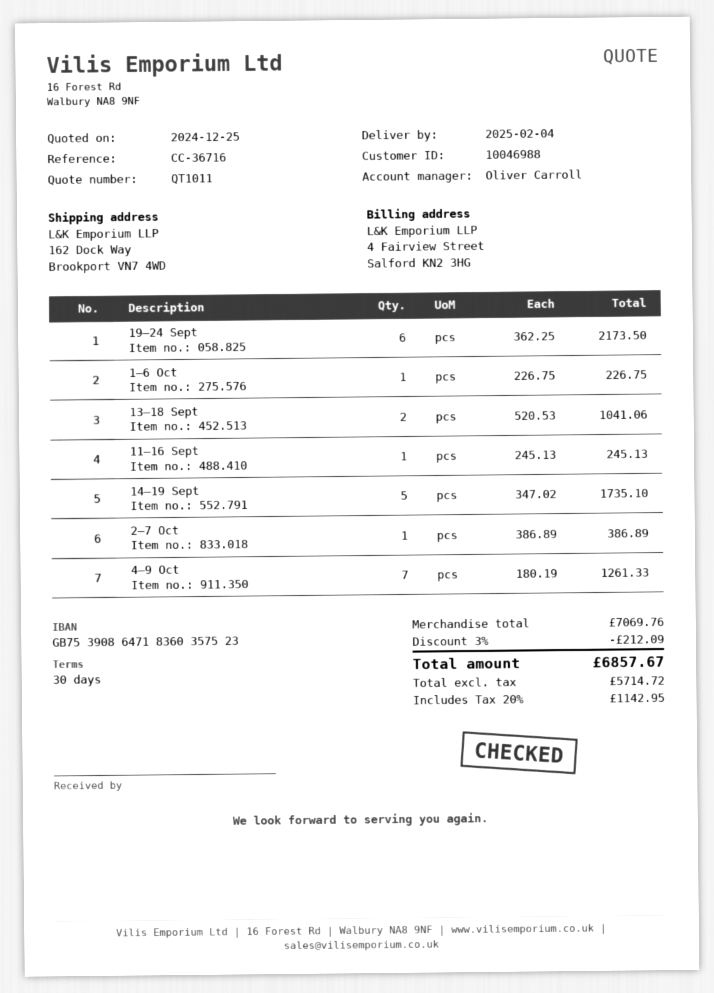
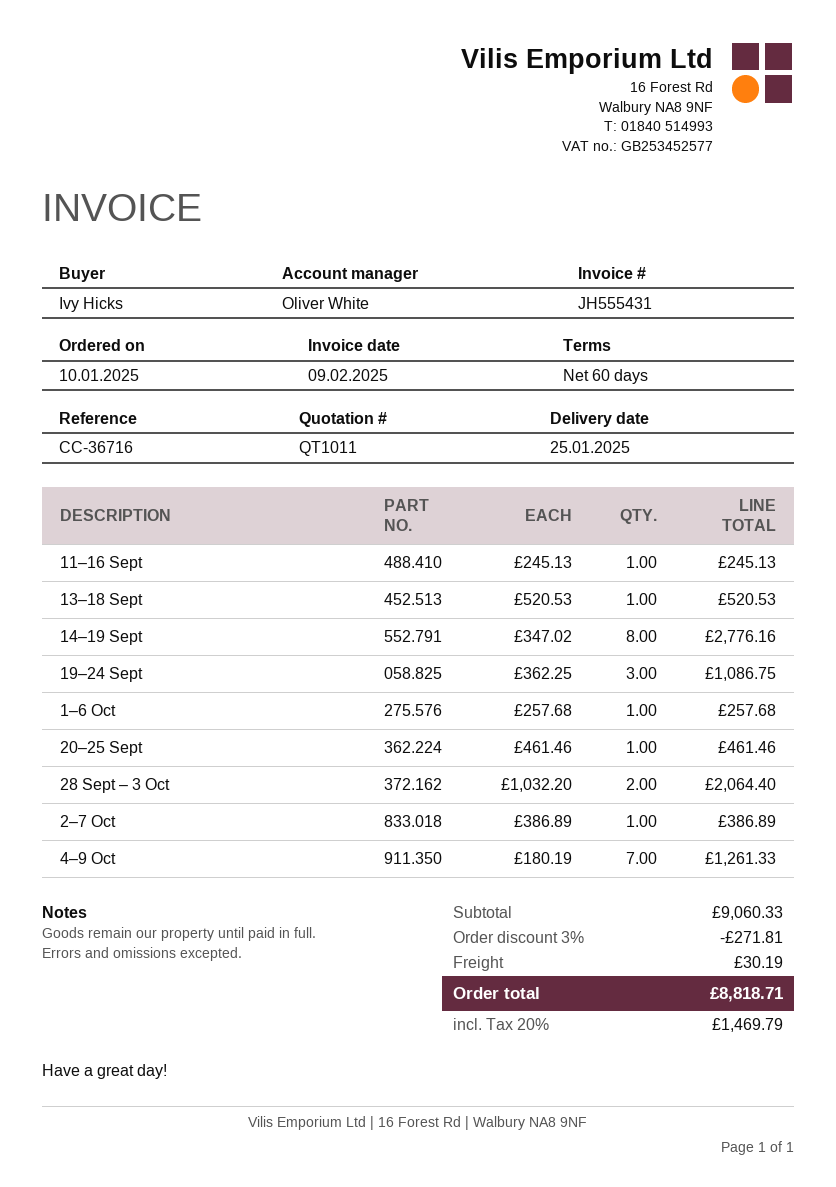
delivery date: 2025-02-04 -> 2025-01-25
payment terms: 30 days -> 60 days
sales rep: Oliver Carroll -> Oliver White
19–24 Sept: 6 x 362.25 = 2173.50 -> 3 x 362.25 = 1086.75
1–6 Oct: 1 x 226.75 = 226.75 -> 1 x 257.68 = 257.68
13–18 Sept: 2 x 520.53 = 1041.06 -> 1 x 520.53 = 520.53
14–19 Sept: 5 x 347.02 = 1735.10 -> 8 x 347.02 = 2776.16
20–25 Sept: none -> 1 x 461.46 = 461.46
28 Sept – 3 Oct: none -> 2 x 1032.20 = 2064.40
subtotal: 7069.76 -> 9060.33
discount: 3% = 212.09 -> 3% = 271.81
shipping: none -> 30.19
tax: 20% = 1142.95 -> 20% = 1469.79
total: 6857.67 -> 8818.71

